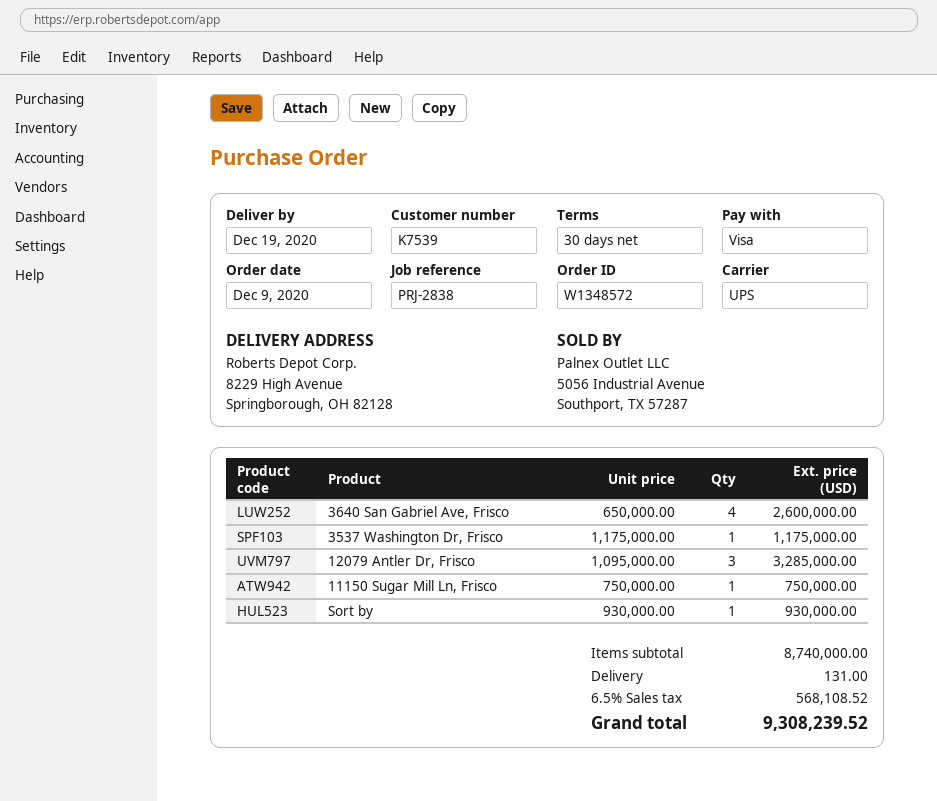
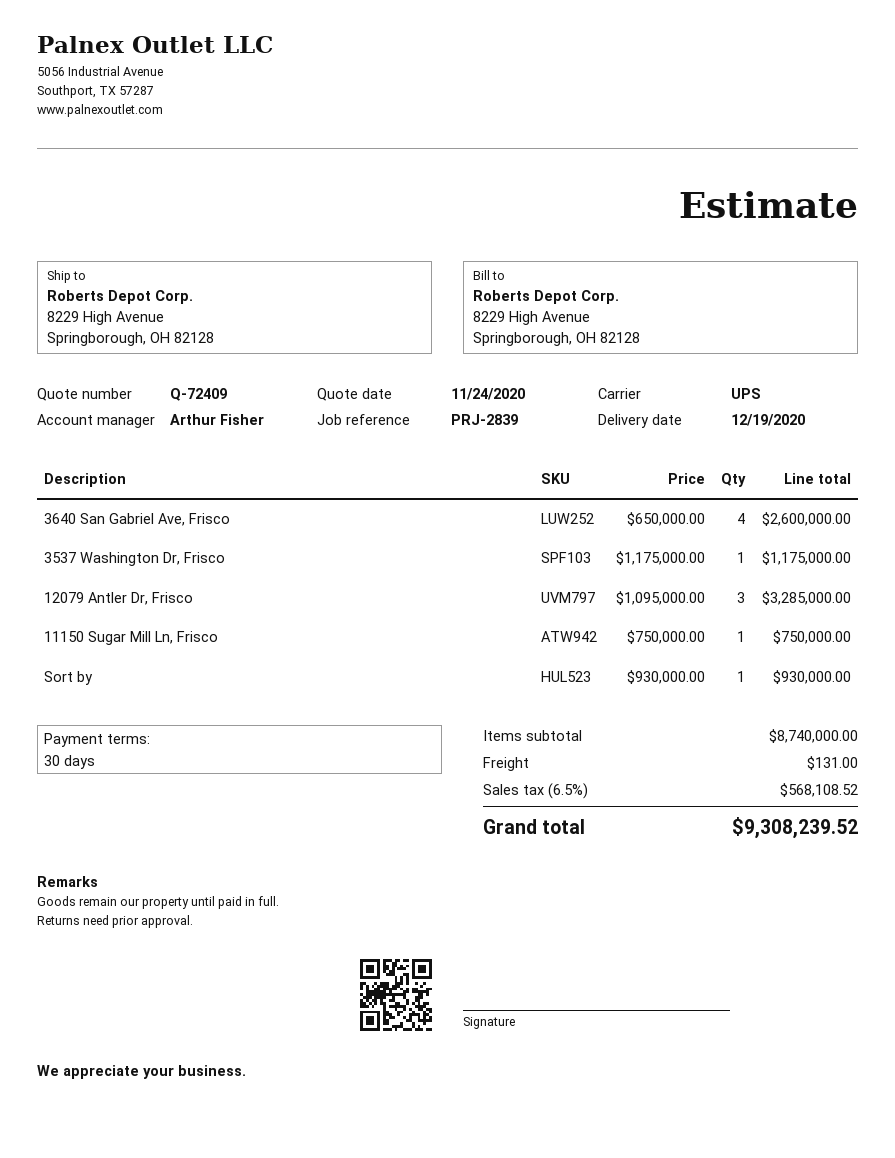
reference: PRJ-2838 -> PRJ-2839

